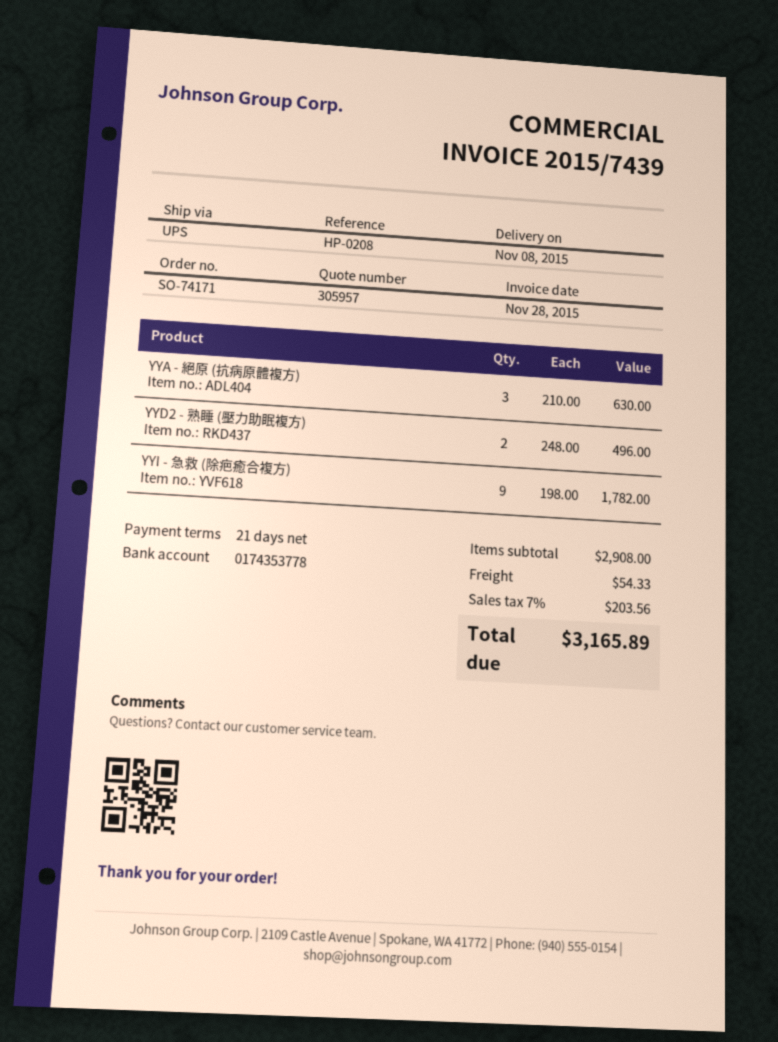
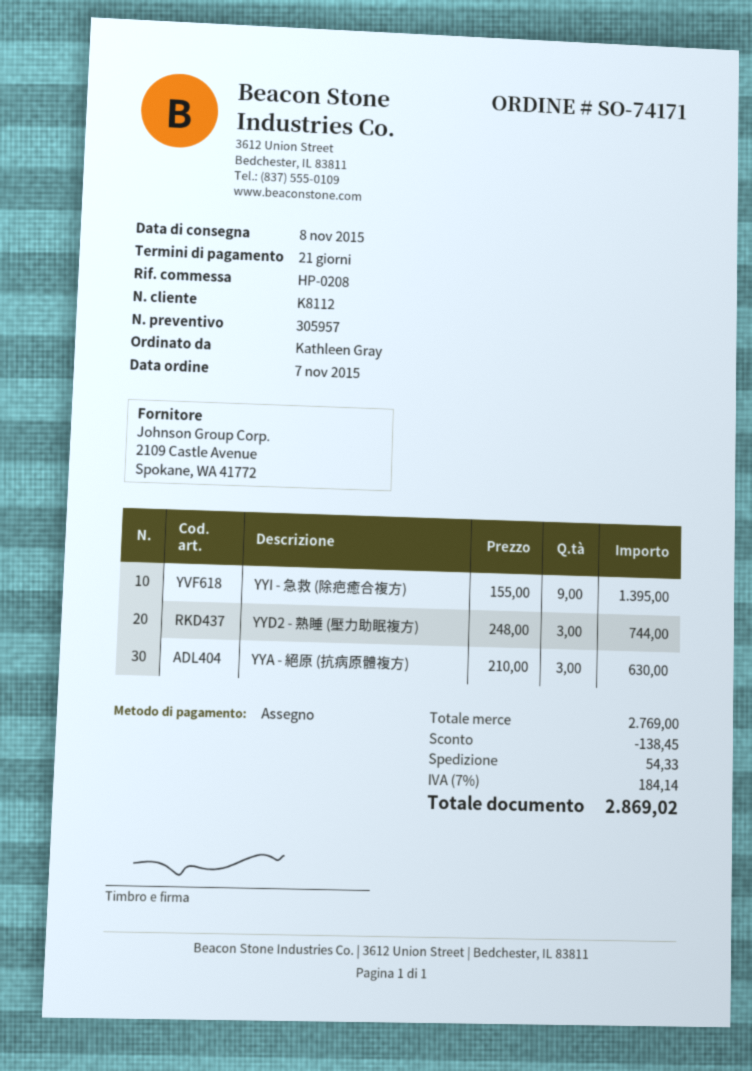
YYD2 - 熟睡 (壓力助眠複方): 2 x 248.00 = 496.00 -> 3 x 248.00 = 744.00
YYI - 急救 (除疤癒合複方): 9 x 198.00 = 1782.00 -> 9 x 155.00 = 1395.00
subtotal: 2908.00 -> 2769.00
discount: none -> 138.45
tax: 7% = 203.56 -> 7% = 184.14
total: 3165.89 -> 2869.02

